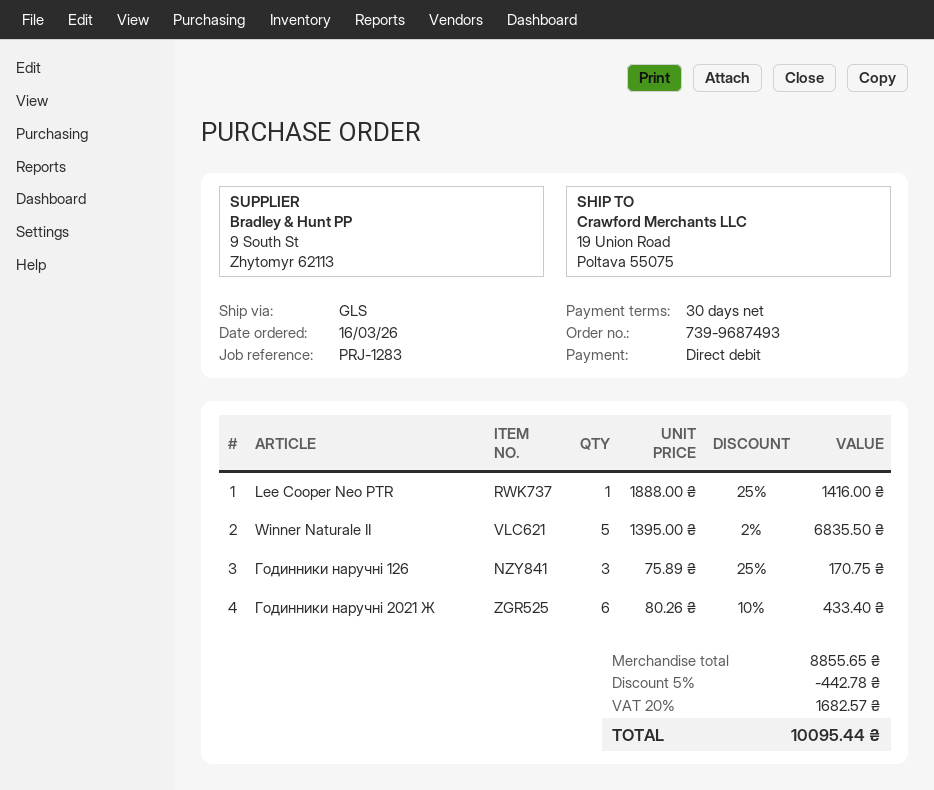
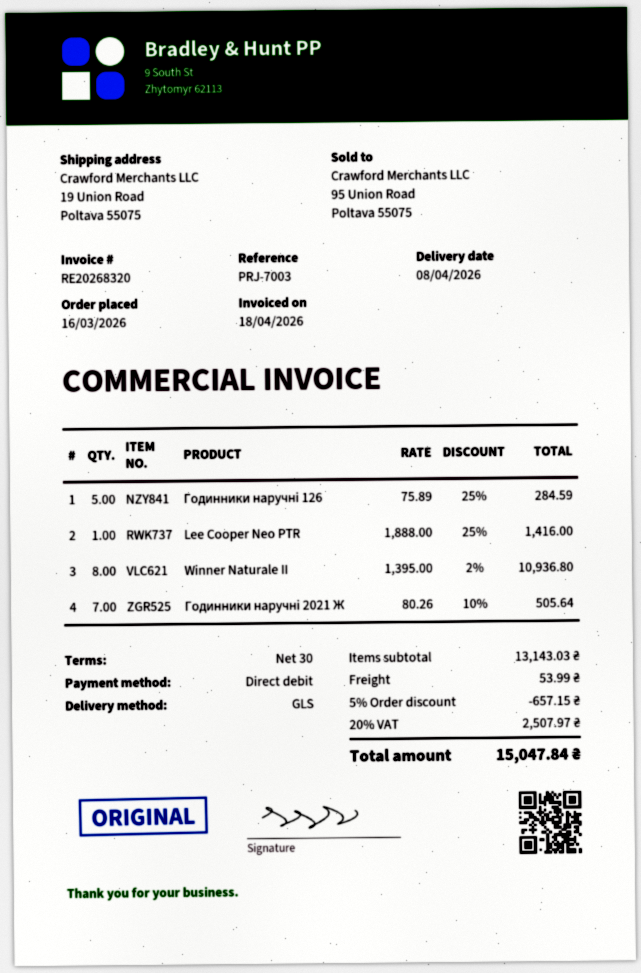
reference: PRJ-1283 -> PRJ-7003
Winner Naturale ІІ: 5 x 1395.00 - 2% = 6835.50 -> 8 x 1395.00 - 2% = 10936.80
Годинники наручні 126: 3 x 75.89 - 25% = 170.75 -> 5 x 75.89 - 25% = 284.59
Годинники наручні 2021 Ж: 6 x 80.26 - 10% = 433.40 -> 7 x 80.26 - 10% = 505.64
subtotal: 8855.65 -> 13143.03
discount: 5% = 442.78 -> 5% = 657.15
shipping: none -> 53.99
tax: 20% = 1682.57 -> 20% = 2507.97
total: 10095.44 -> 15047.84

